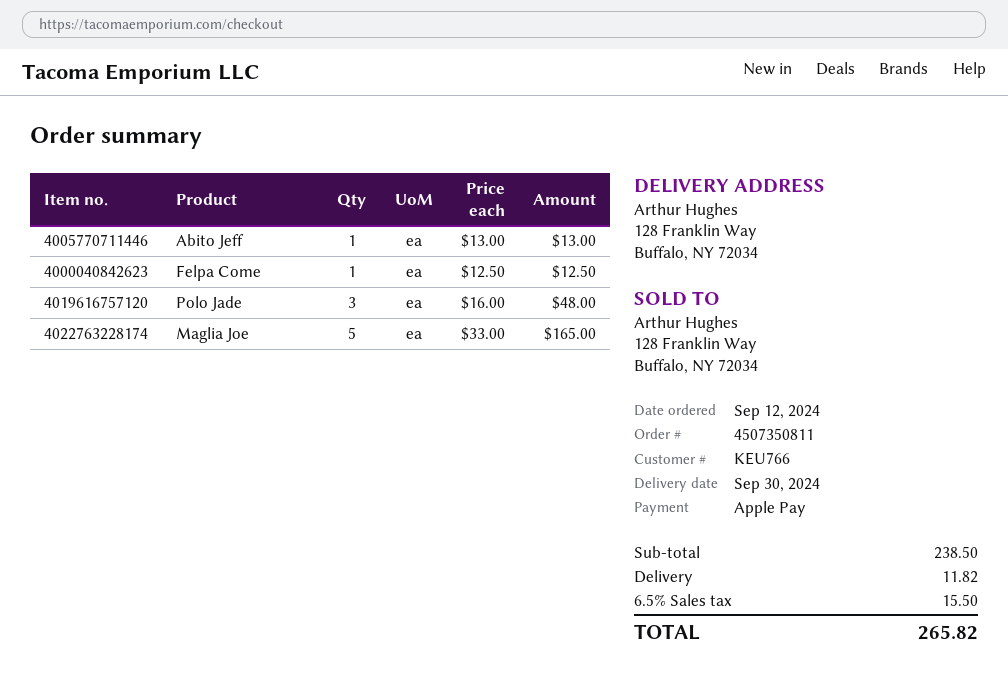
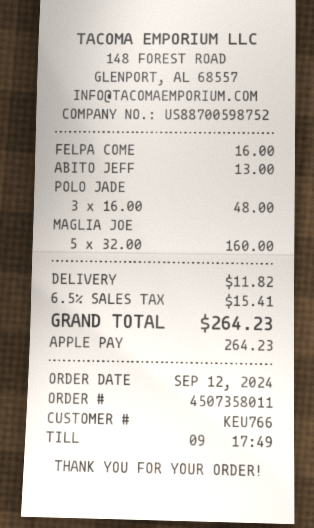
order number: 4507350811 -> 4507358011
Felpa Come: 1 x 12.50 = 12.50 -> 1 x 16.00 = 16.00
Maglia Joe: 5 x 33.00 = 165.00 -> 5 x 32.00 = 160.00
tax: 6.5% = 15.50 -> 6.5% = 15.41
total: 265.82 -> 264.23

